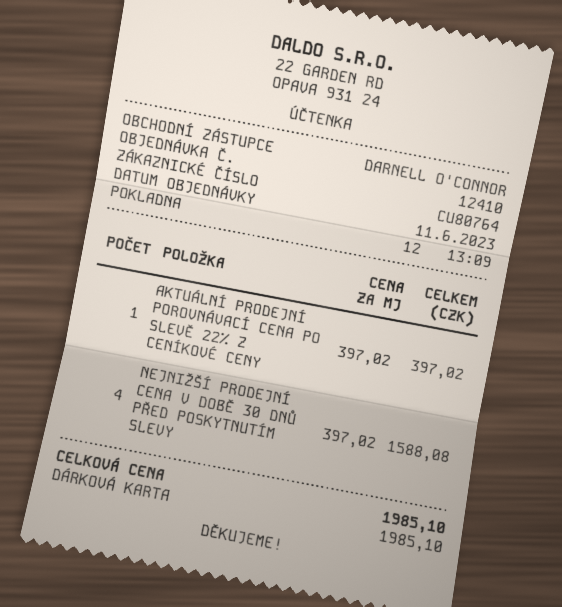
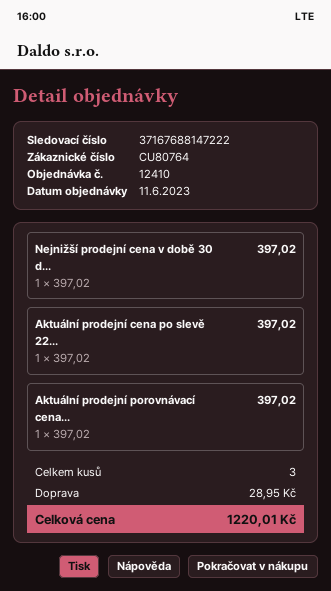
NEJNIŽŠÍ PRODEJNÍ CENA V DOBĚ 30 DNŮ PŘED POSKYTNUTÍM SLEVY: 4 x 397.02 = 1588.08 -> 1 x 397.02 = 397.02
Aktuální prodejní cena po slevě 22...: none -> 1 x 397.02 = 397.02
shipping: none -> 28.95
total: 1985.10 -> 1220.01

